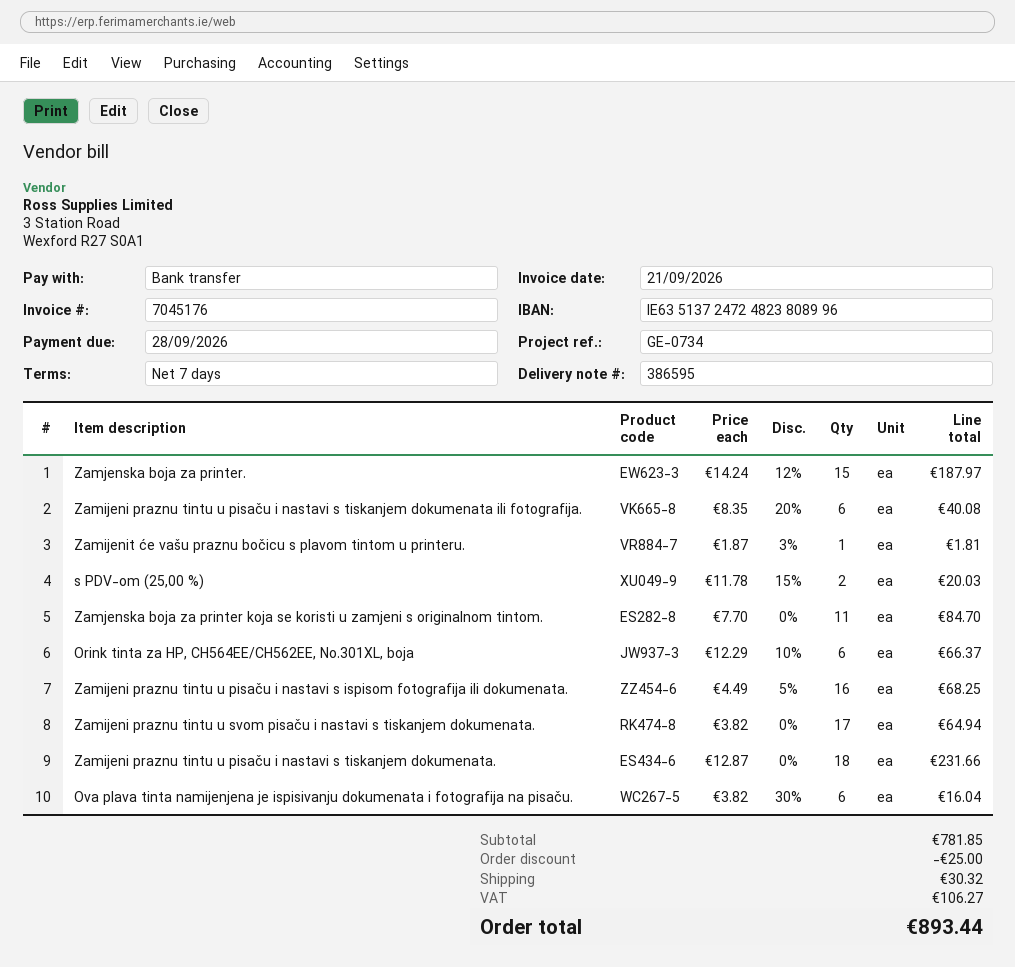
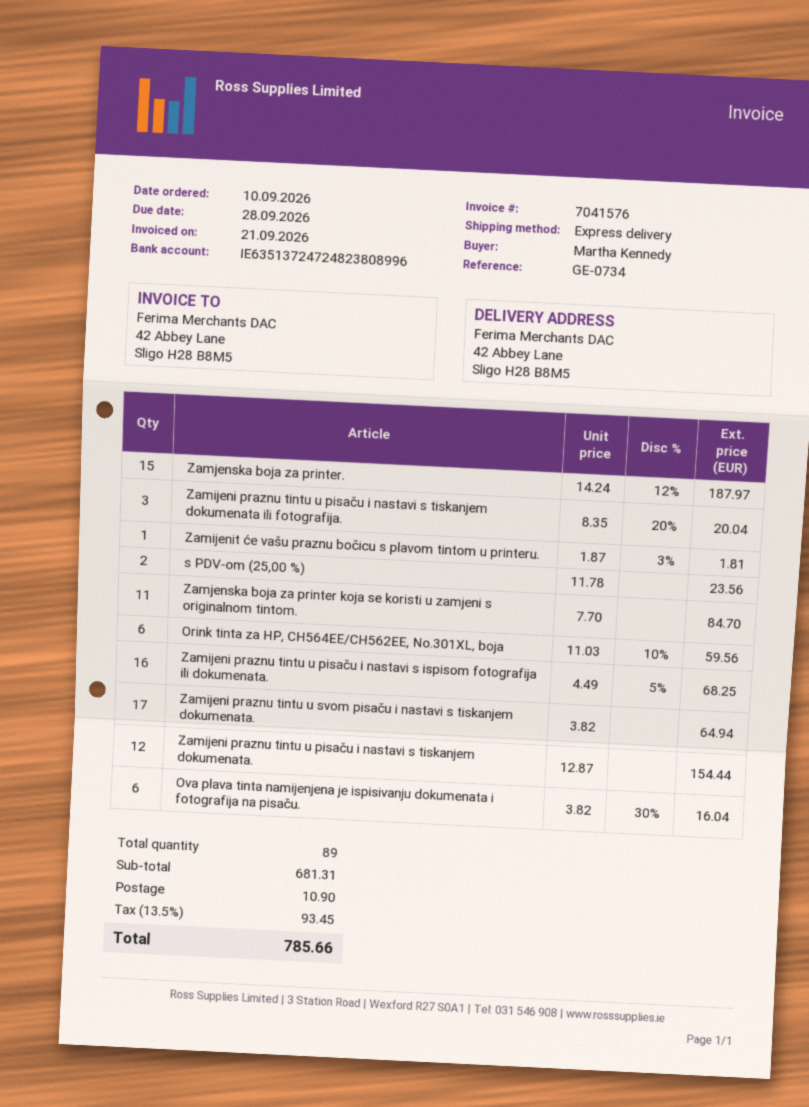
invoice number: 7045176 -> 7041576
Zamijeni praznu tintu u pisaču i nastavi s tiskanjem dokumenata ili fotografija.: 6 x 8.35 - 20% = 40.08 -> 3 x 8.35 - 20% = 20.04
s PDV-om (25,00 %): 2 x 11.78 - 15% = 20.03 -> 2 x 11.78 = 23.56
Orink tinta za HP, CH564EE/CH562EE, No.301XL, boja: 6 x 12.29 - 10% = 66.37 -> 6 x 11.03 - 10% = 59.56
Zamijeni praznu tintu u pisaču i nastavi s tiskanjem dokumenata.: 18 x 12.87 = 231.66 -> 12 x 12.87 = 154.44
subtotal: 781.85 -> 681.31
discount: 25.00 -> none
shipping: 30.32 -> 10.90
tax: 106.27 -> 93.45
total: 893.44 -> 785.66

